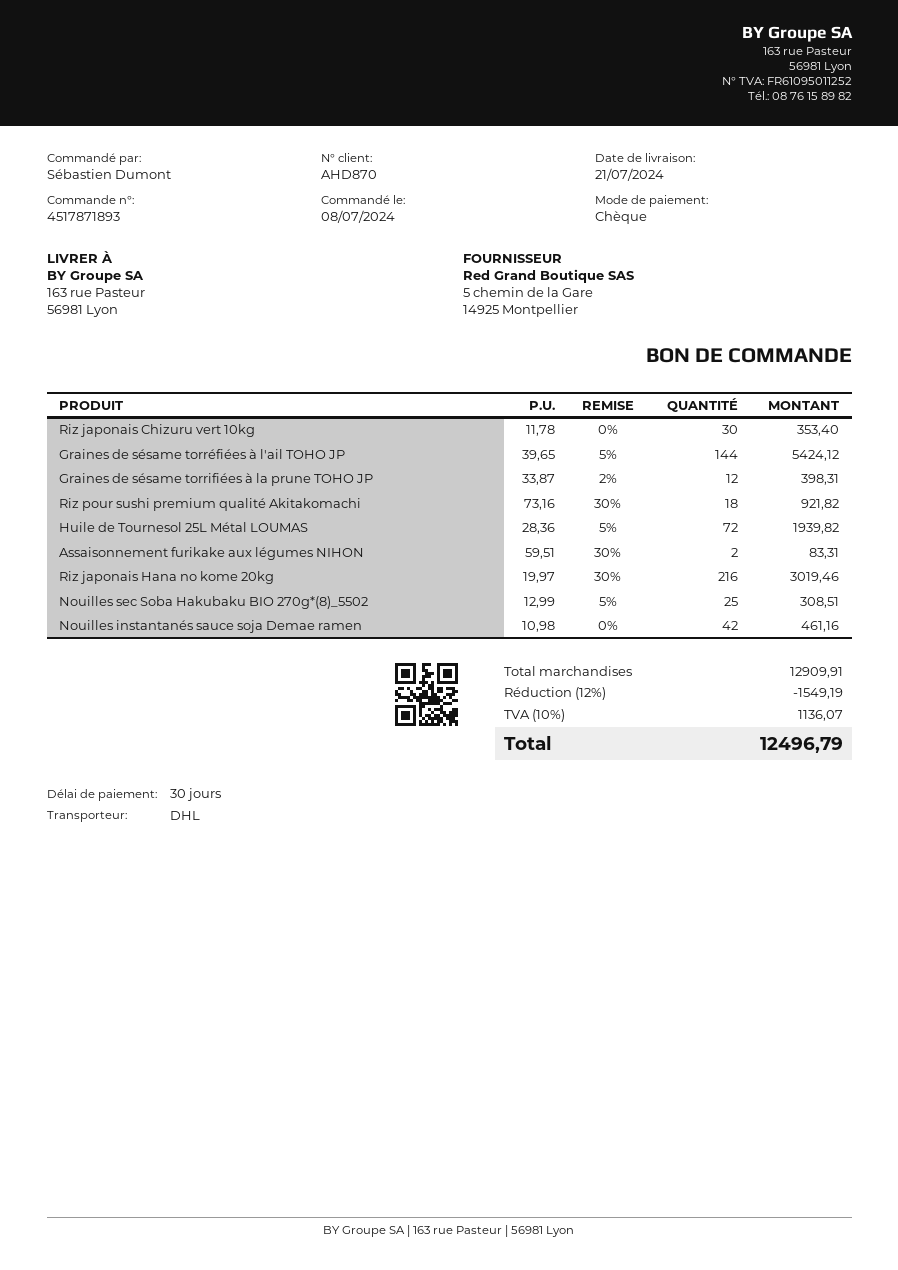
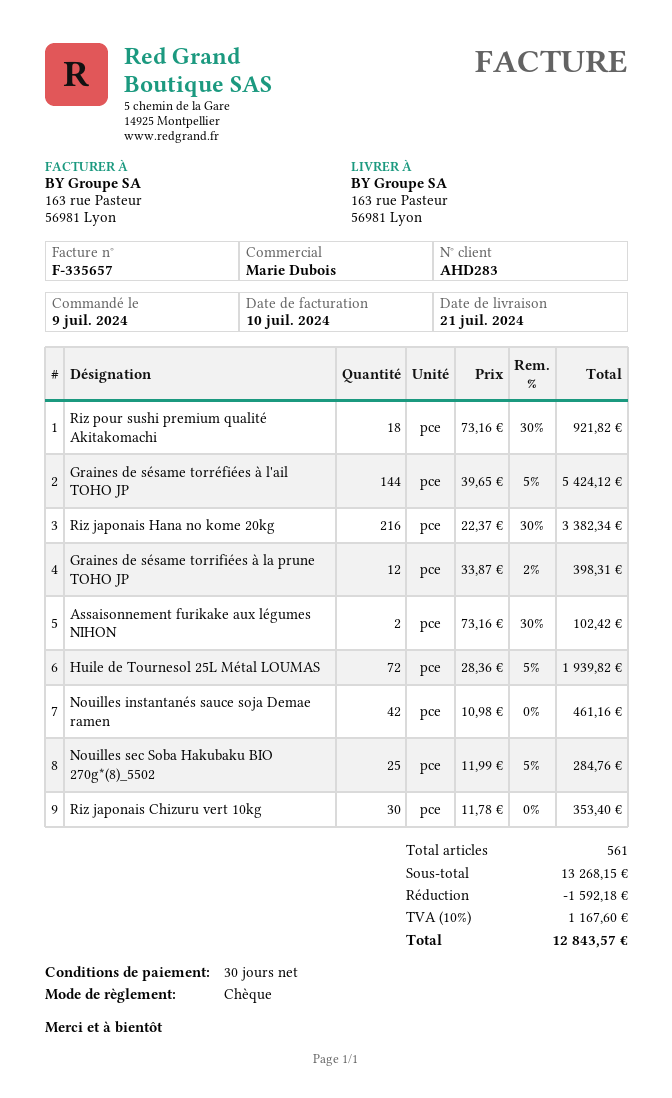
order date: 2024-07-08 -> 2024-07-09
customer number: AHD870 -> AHD283
Assaisonnement furikake aux légumes NIHON: 2 x 59.51 - 30% = 83.31 -> 2 x 73.16 - 30% = 102.42
Riz japonais Hana no kome 20kg: 216 x 19.97 - 30% = 3019.46 -> 216 x 22.37 - 30% = 3382.34
Nouilles sec Soba Hakubaku BIO 270g*(8)_5502: 25 x 12.99 - 5% = 308.51 -> 25 x 11.99 - 5% = 284.76
subtotal: 12909.91 -> 13268.15
discount: 1549.19 -> 1592.18
tax: 10% = 1136.07 -> 10% = 1167.60
total: 12496.79 -> 12843.57

